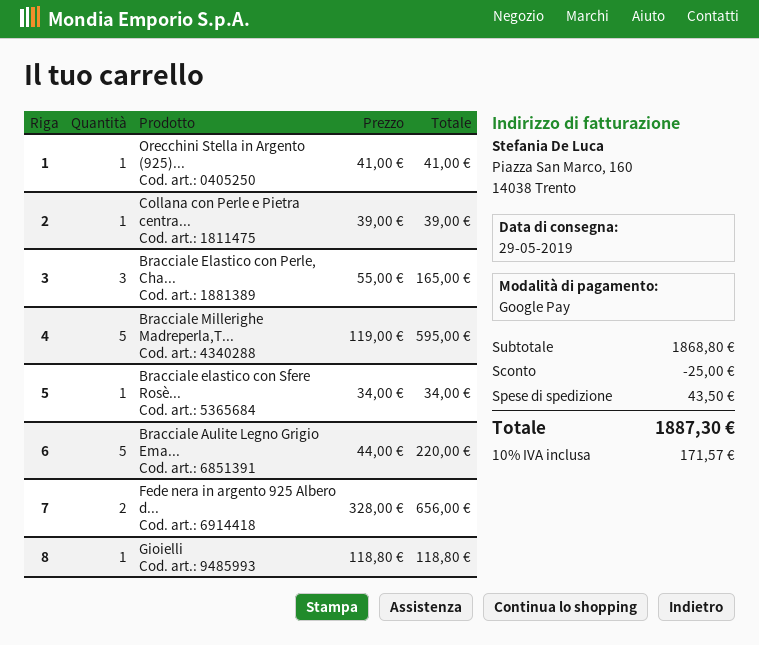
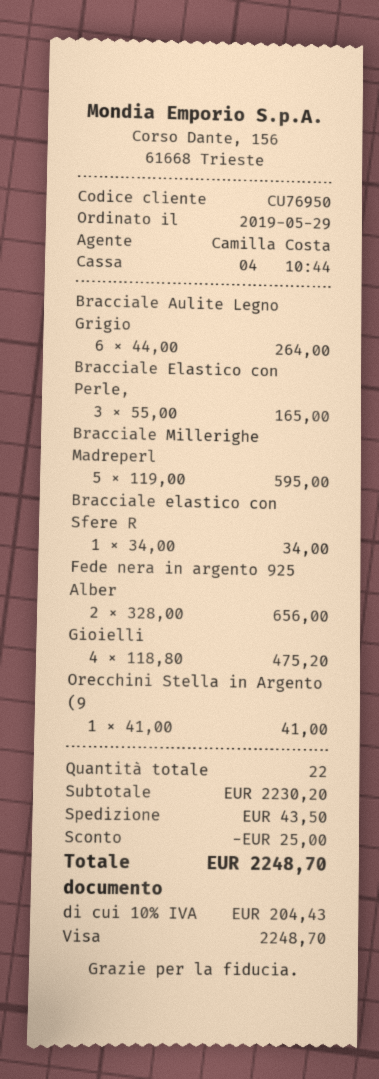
payment method: Google Pay -> Visa
Collana con Perle e Pietra centra...: 1 x 39.00 = 39.00 -> none
Bracciale Aulite Legno Grigio Ema...: 5 x 44.00 = 220.00 -> 6 x 44.00 = 264.00
Gioielli: 1 x 118.80 = 118.80 -> 4 x 118.80 = 475.20
subtotal: 1868.80 -> 2230.20
tax: 10% = 171.57 -> 10% = 204.43
total: 1887.30 -> 2248.70

